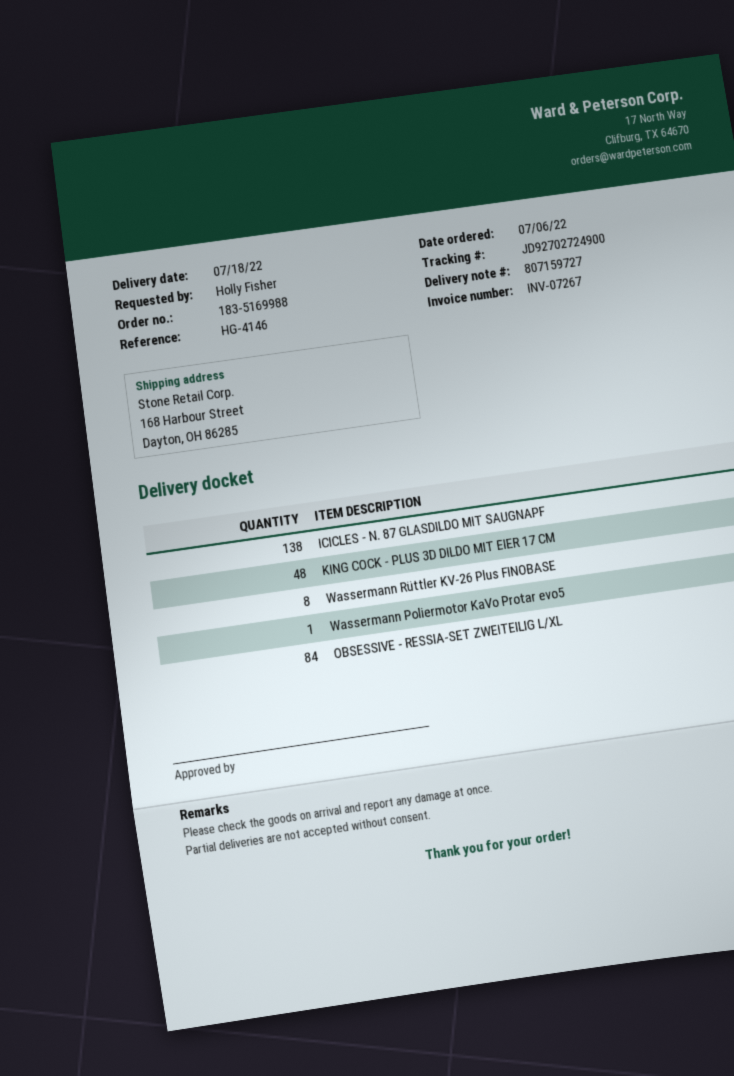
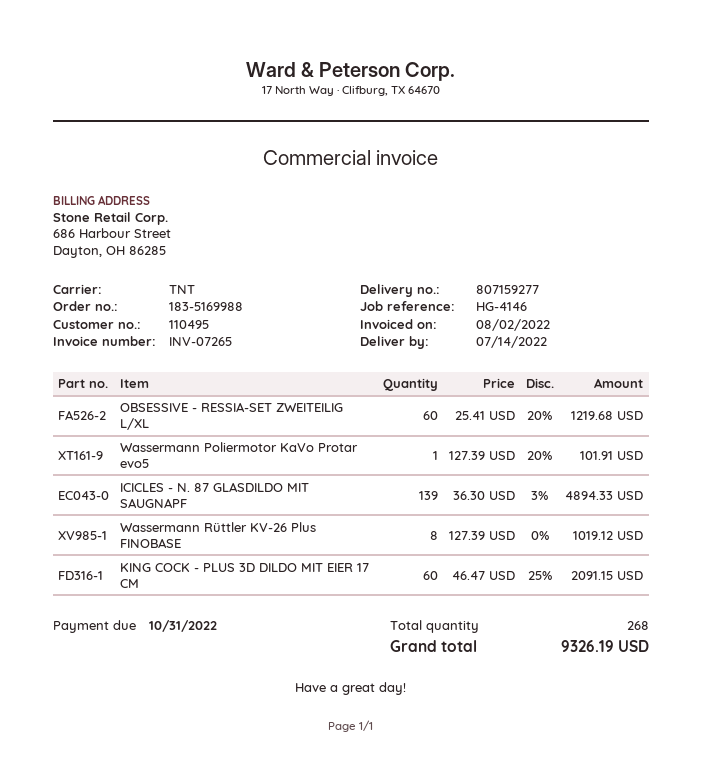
delivery note number: 807159727 -> 807159277
delivery date: 2022-07-18 -> 2022-07-14
invoice number: INV-07267 -> INV-07265
ICICLES - N. 87 GLASDILDO MIT SAUGNAPF: 138 -> 139
KING COCK - PLUS 3D DILDO MIT EIER 17 CM: 48 -> 60
OBSESSIVE - RESSIA-SET ZWEITEILIG L/XL: 84 -> 60

